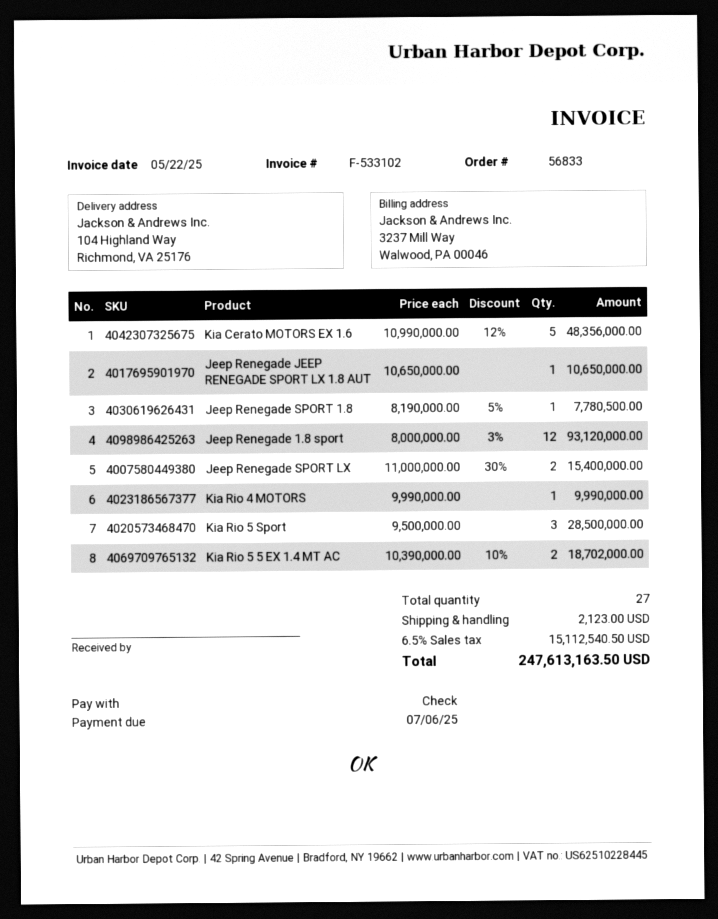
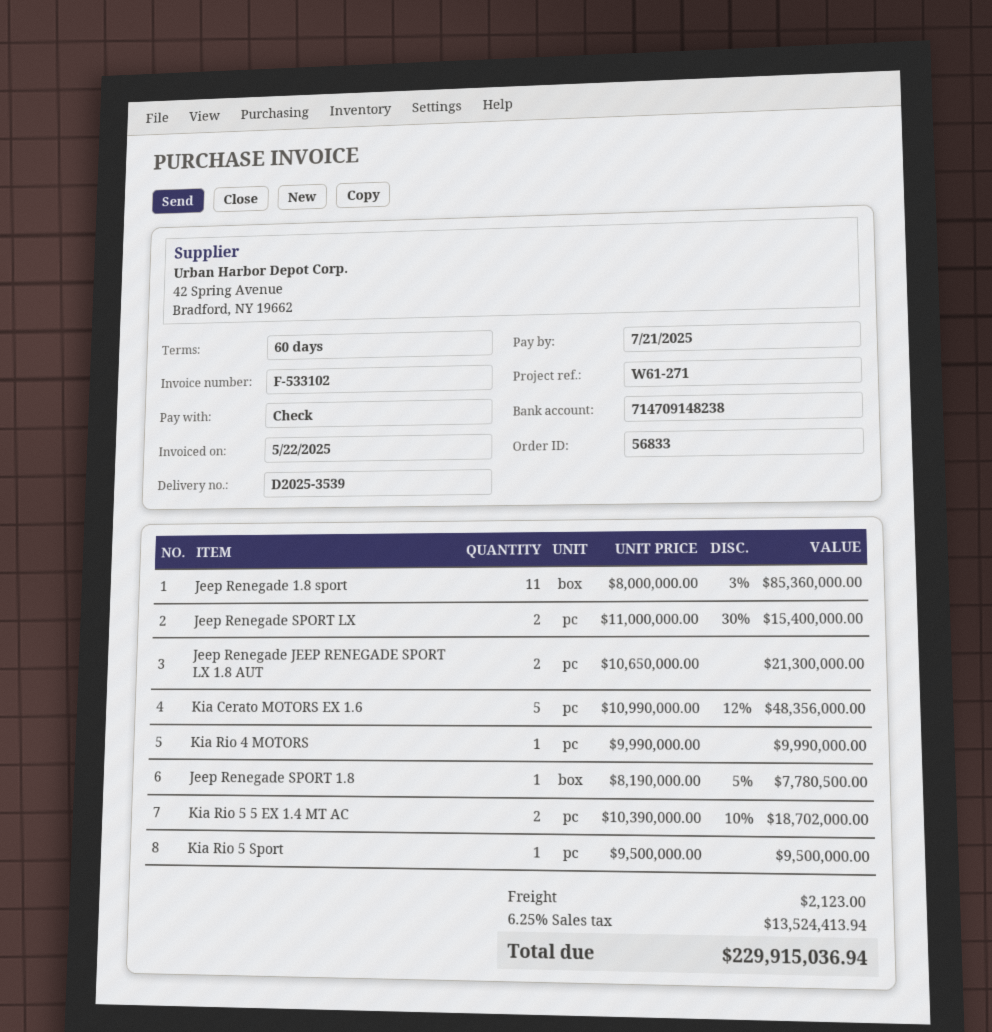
due date: 2025-07-06 -> 2025-07-21
Jeep Renegade JEEP RENEGADE SPORT LX 1.8 AUT: 1 x 10650000.00 = 10650000.00 -> 2 x 10650000.00 = 21300000.00
Jeep Renegade 1.8 sport: 12 x 8000000.00 - 3% = 93120000.00 -> 11 x 8000000.00 - 3% = 85360000.00
Kia Rio 5 Sport: 3 x 9500000.00 = 28500000.00 -> 1 x 9500000.00 = 9500000.00
tax: 6.5% = 15112540.50 -> 6.25% = 13524413.94
total: 247613163.50 -> 229915036.94

